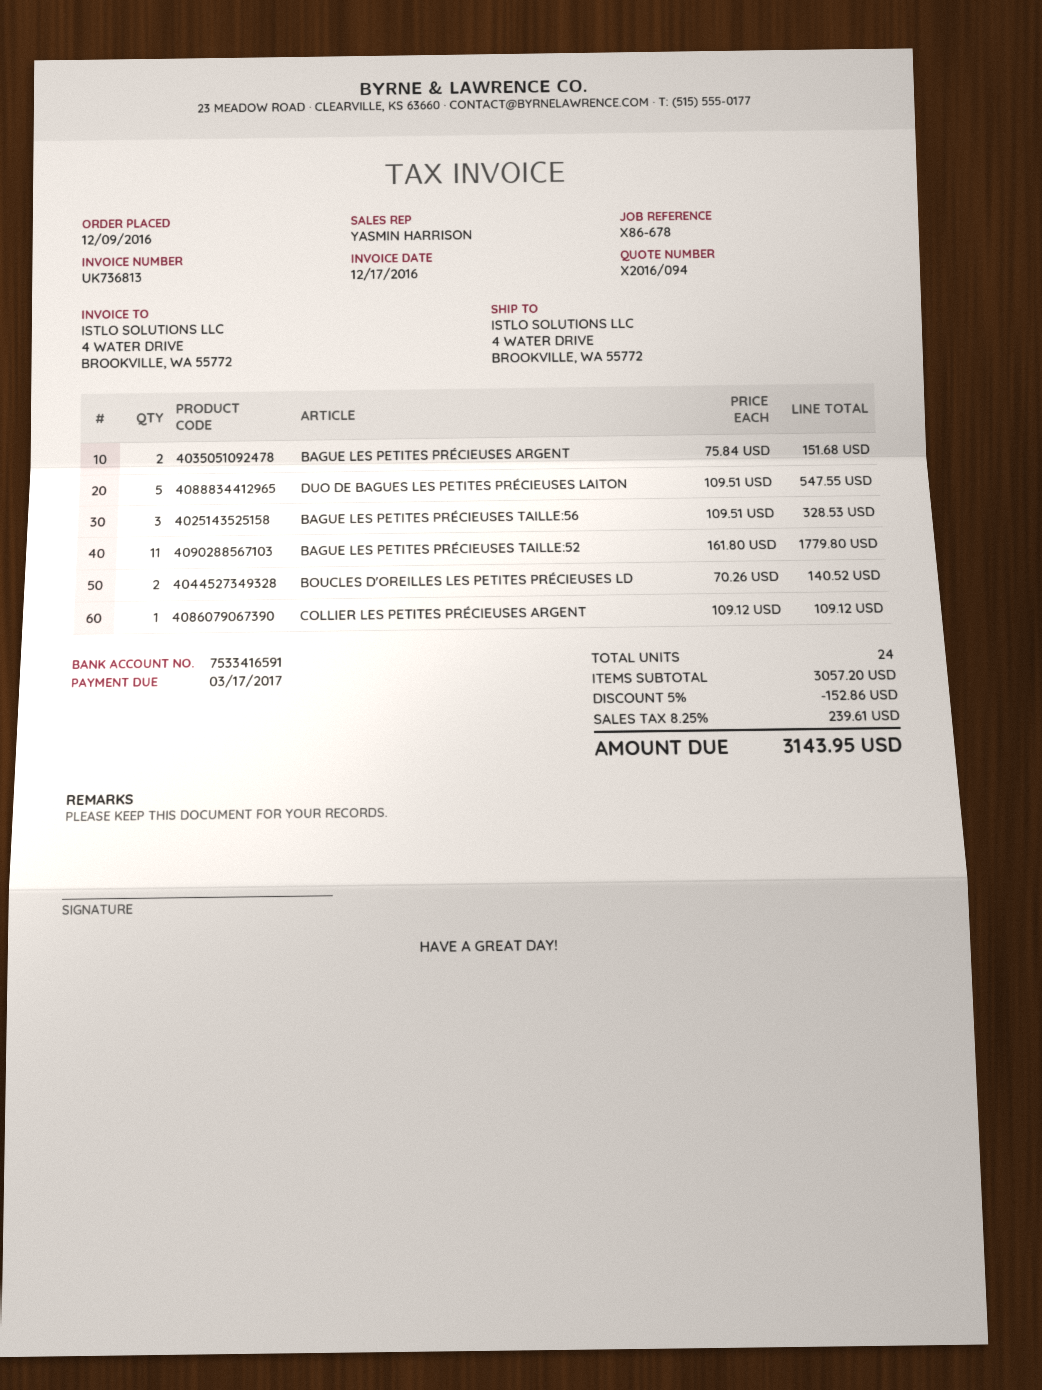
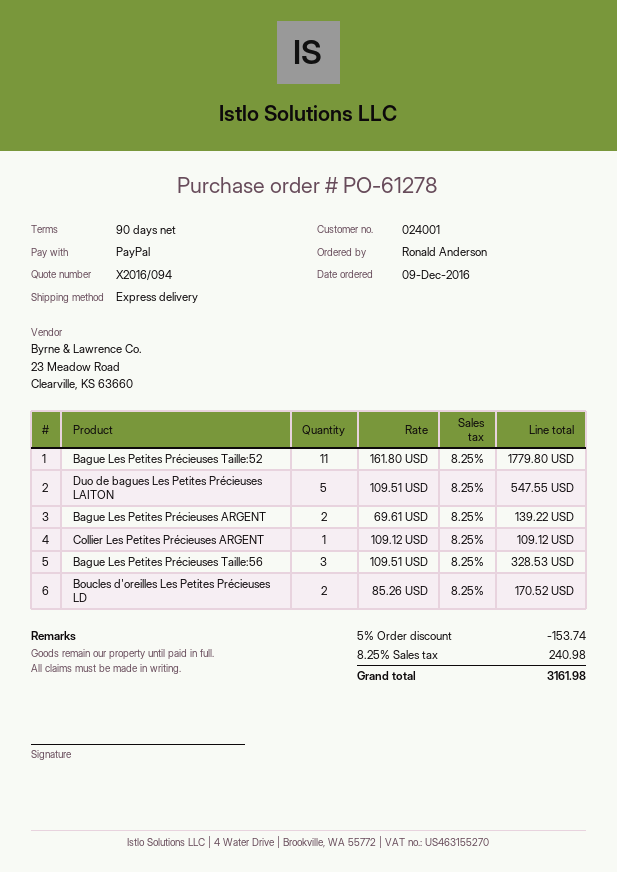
BAGUE LES PETITES PRÉCIEUSES ARGENT: 2 x 75.84 = 151.68 -> 2 x 69.61 = 139.22
BOUCLES D'OREILLES LES PETITES PRÉCIEUSES LD: 2 x 70.26 = 140.52 -> 2 x 85.26 = 170.52
discount: 5% = 152.86 -> 5% = 153.74
tax: 8.25% = 239.61 -> 8.25% = 240.98
total: 3143.95 -> 3161.98

